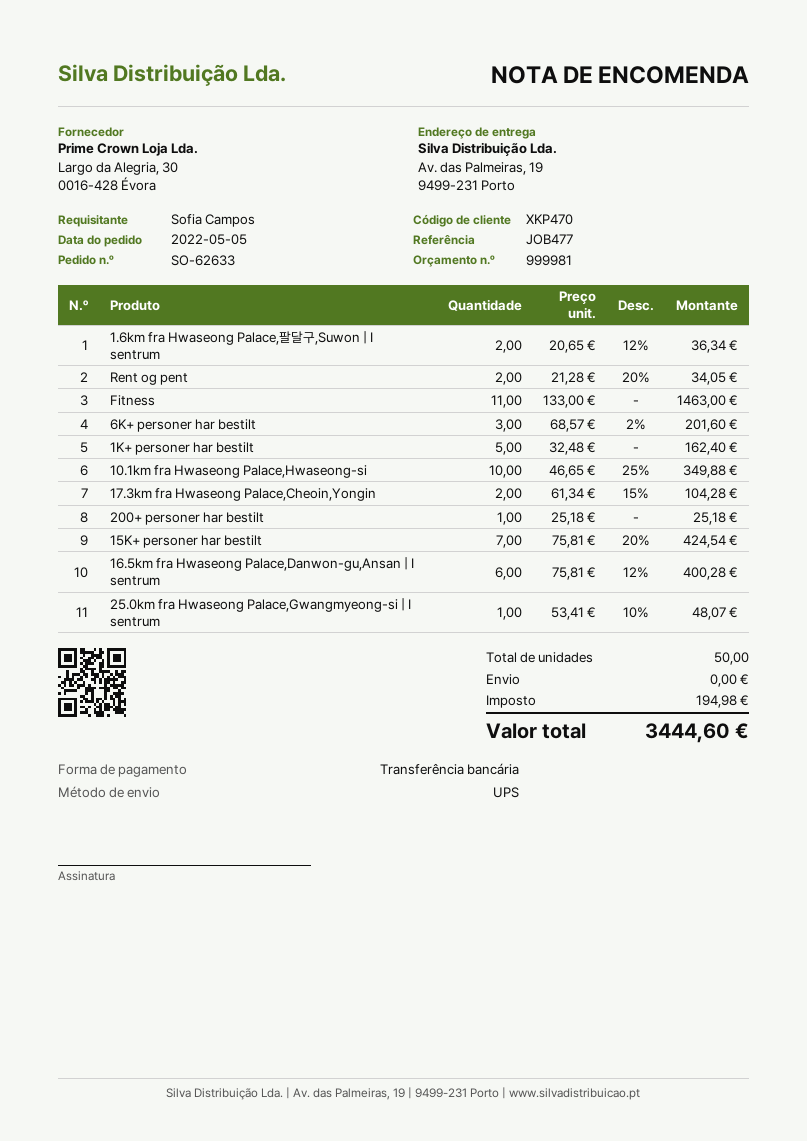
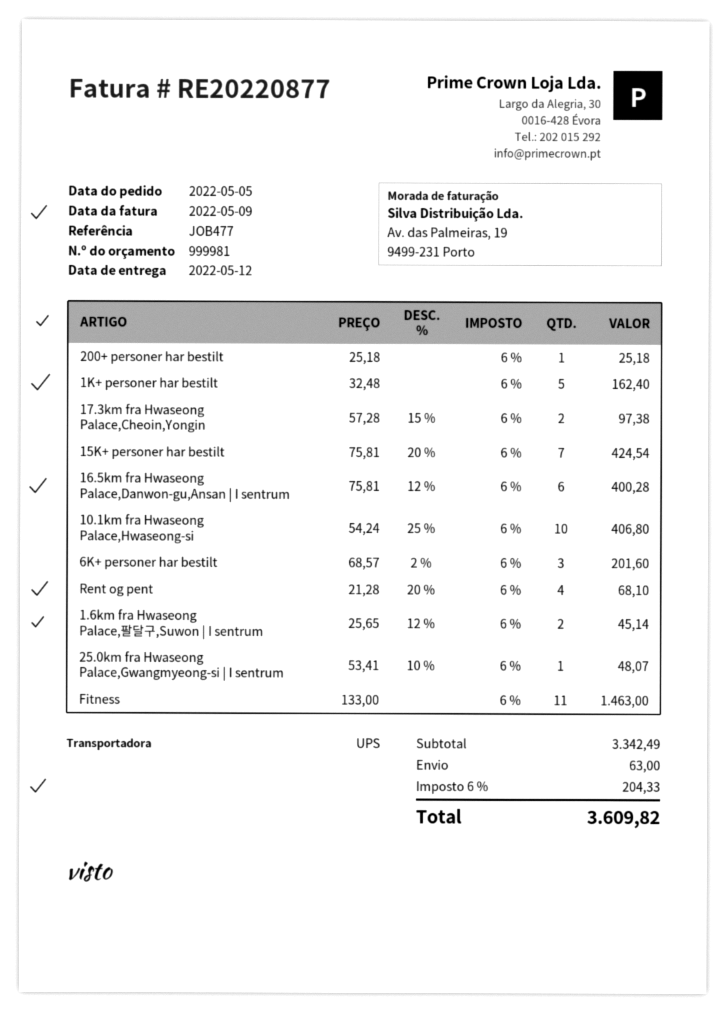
1.6km fra Hwaseong Palace,팔달구,Suwon | I sentrum: 2 x 20.65 - 12% = 36.34 -> 2 x 25.65 - 12% = 45.14
Rent og pent: 2 x 21.28 - 20% = 34.05 -> 4 x 21.28 - 20% = 68.10
10.1km fra Hwaseong Palace,Hwaseong-si: 10 x 46.65 - 25% = 349.88 -> 10 x 54.24 - 25% = 406.80
17.3km fra Hwaseong Palace,Cheoin,Yongin: 2 x 61.34 - 15% = 104.28 -> 2 x 57.28 - 15% = 97.38
shipping: 0.00 -> 63.00
tax: 194.98 -> 204.33
total: 3444.60 -> 3609.82

